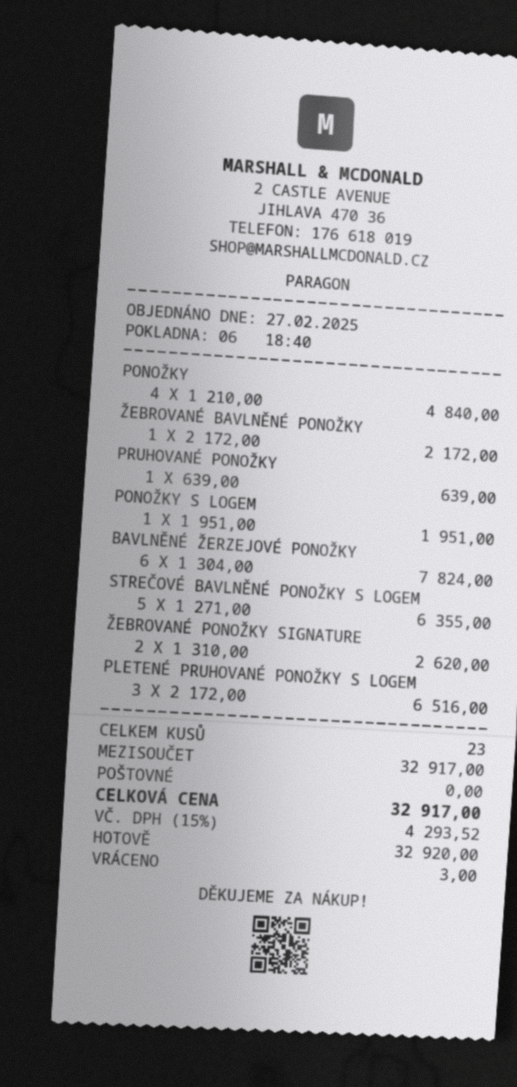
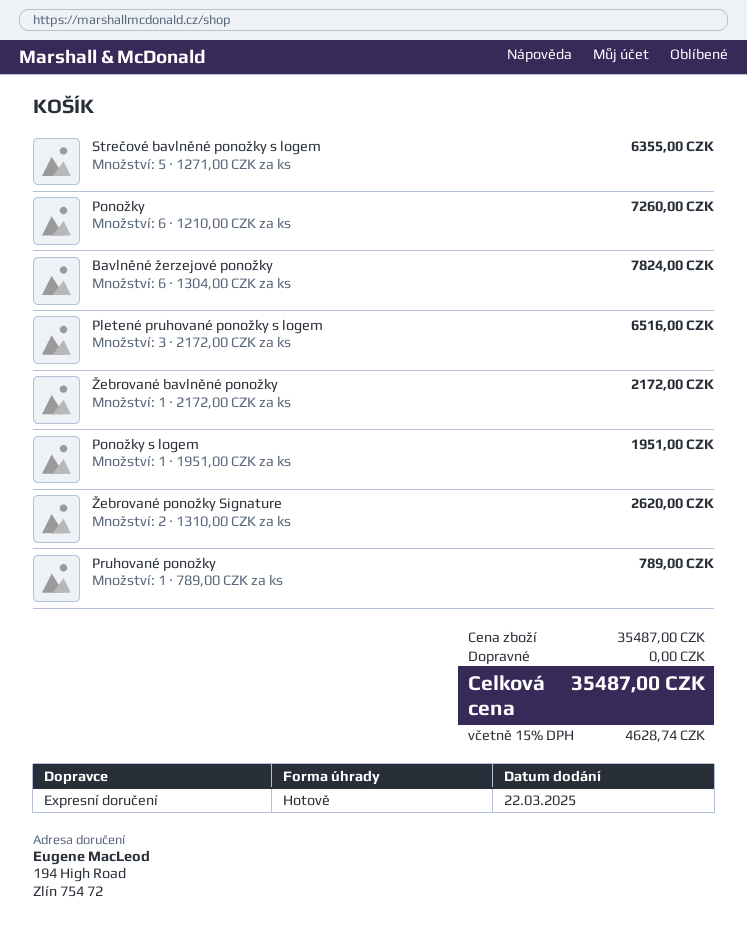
PONOŽKY: 4 x 1210.00 = 4840.00 -> 6 x 1210.00 = 7260.00
PRUHOVANÉ PONOŽKY: 1 x 639.00 = 639.00 -> 1 x 789.00 = 789.00
subtotal: 32917.00 -> 35487.00
tax: 15% = 4293.52 -> 15% = 4628.74
total: 32917.00 -> 35487.00

